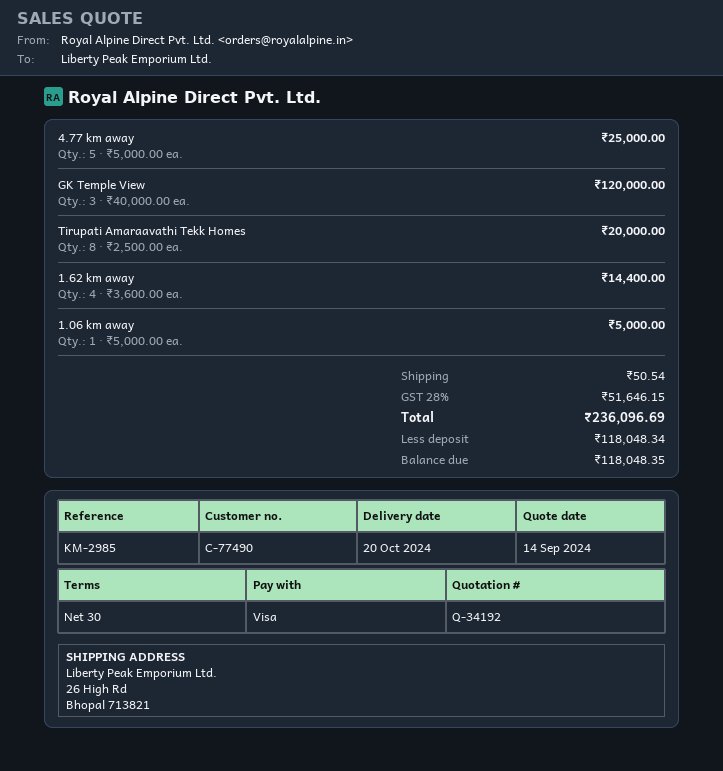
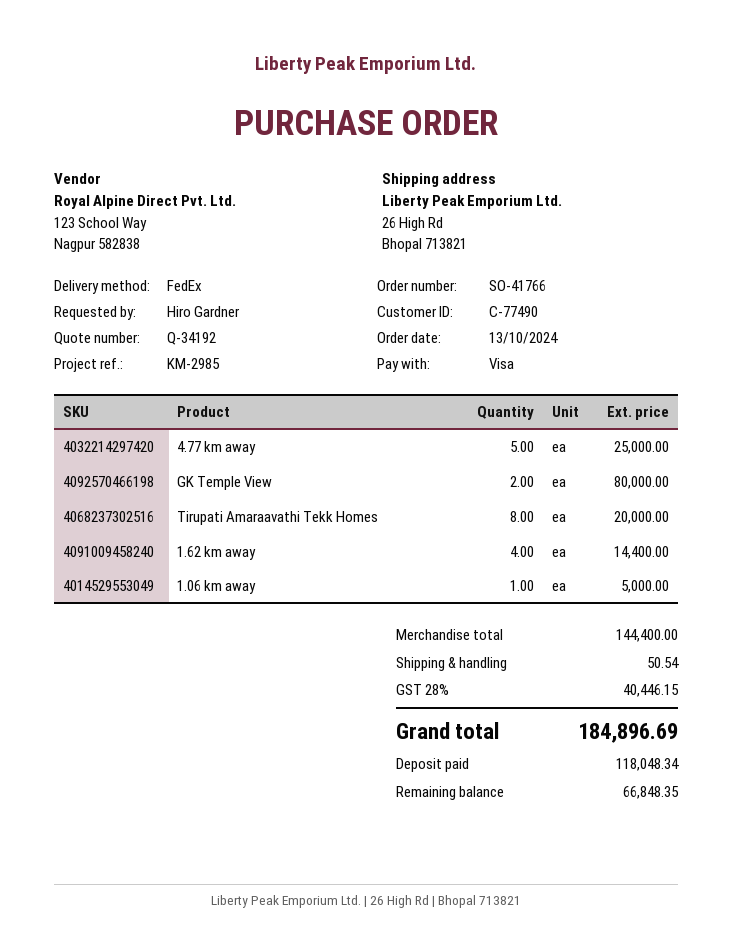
GK Temple View: 3 for 120000.00 -> 2 for 80000.00
tax: 28% = 51646.15 -> 28% = 40446.15
total: 236096.69 -> 184896.69
balance: 118048.35 -> 66848.35

